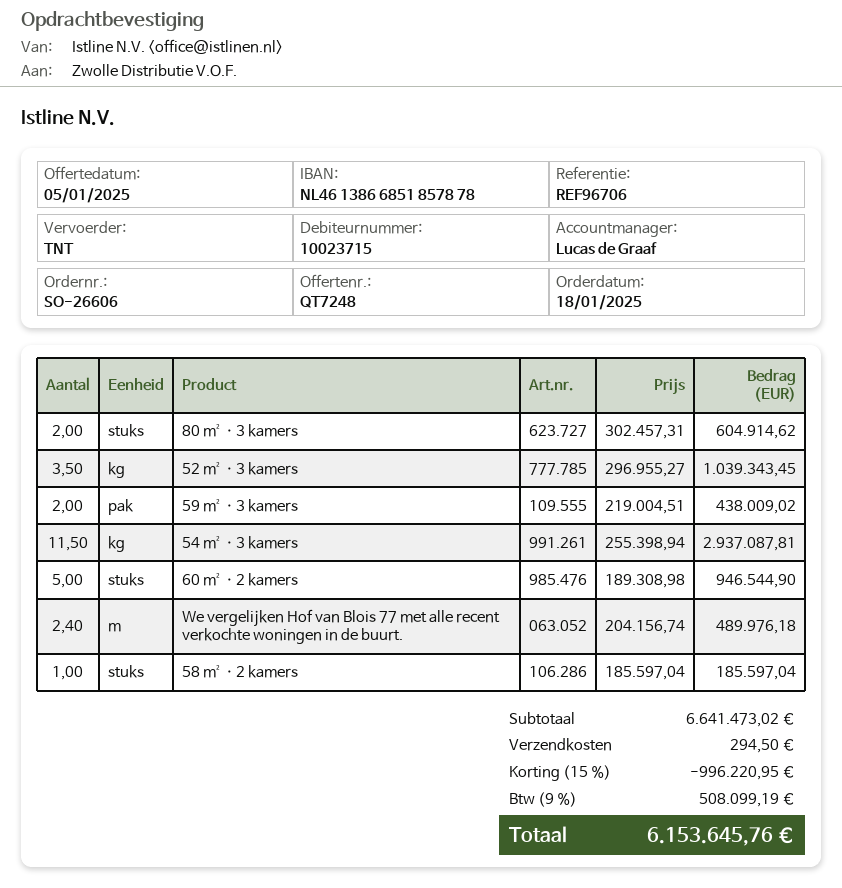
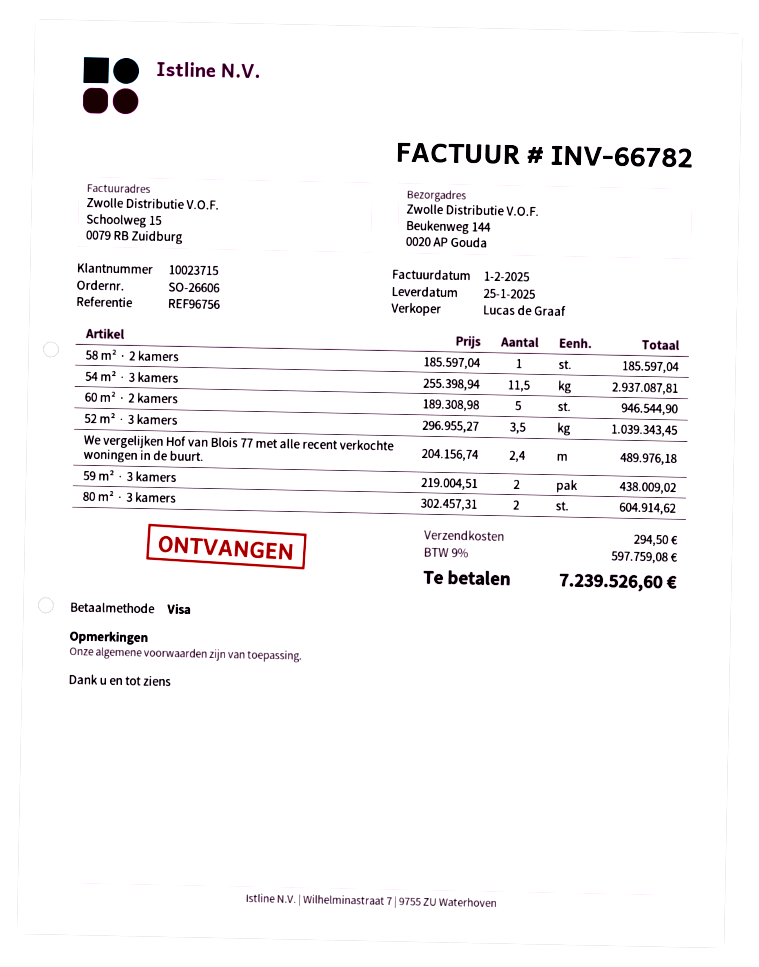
reference: REF96706 -> REF96756
discount: 15% = 996220.95 -> none
tax: 9% = 508099.19 -> 9% = 597759.08
total: 6153645.76 -> 7239526.60

